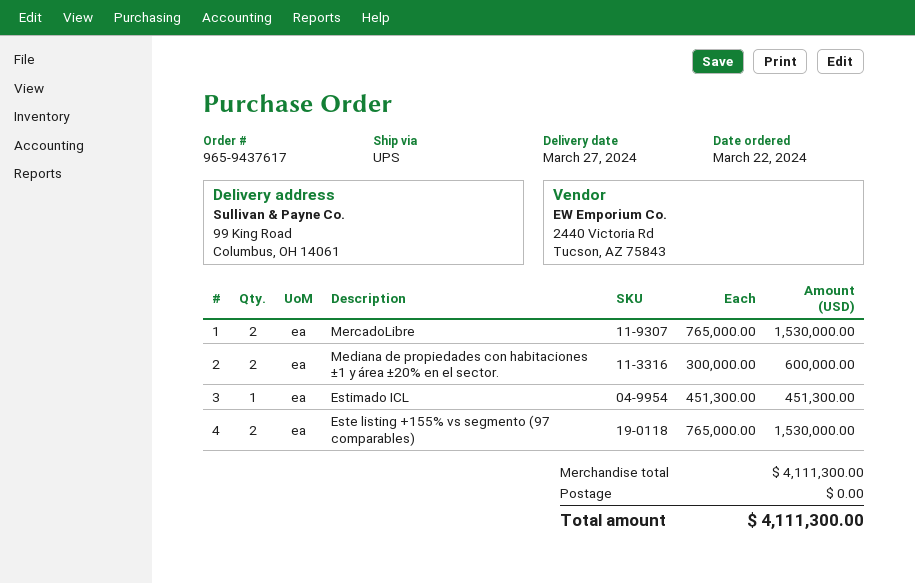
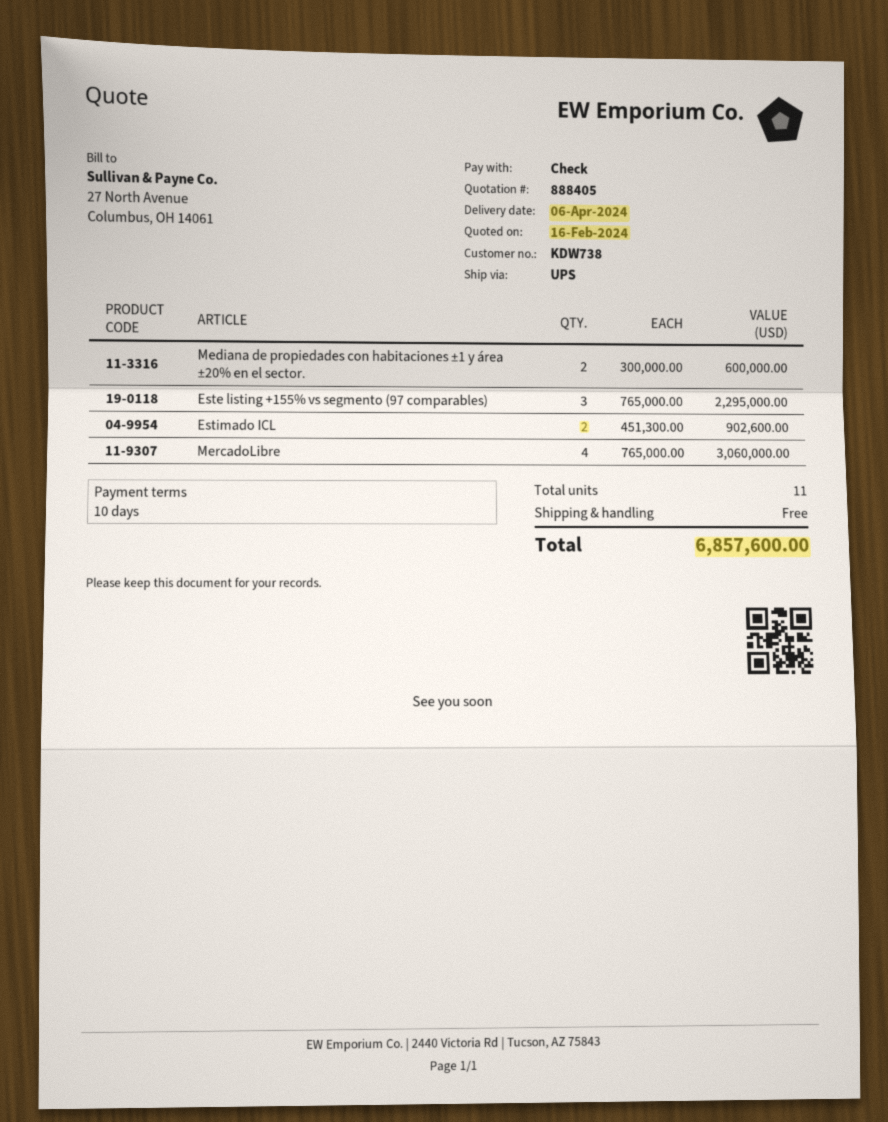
delivery date: 2024-03-27 -> 2024-04-06
MercadoLibre: 2 x 765000.00 = 1530000.00 -> 4 x 765000.00 = 3060000.00
Estimado ICL: 1 x 451300.00 = 451300.00 -> 2 x 451300.00 = 902600.00
Este listing +155% vs segmento (97 comparables): 2 x 765000.00 = 1530000.00 -> 3 x 765000.00 = 2295000.00
total: 4111300.00 -> 6857600.00

